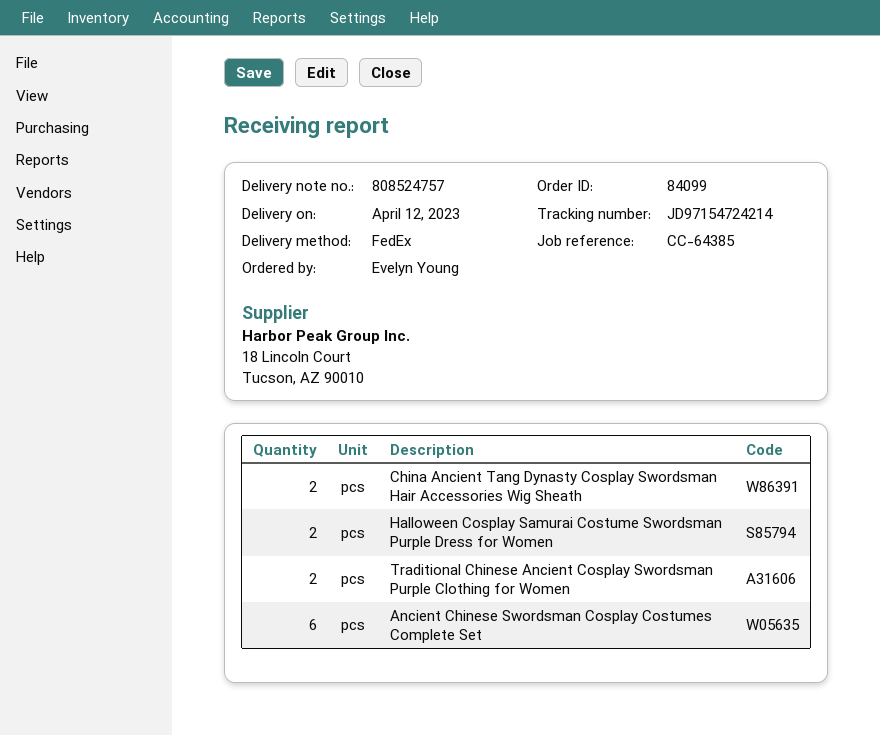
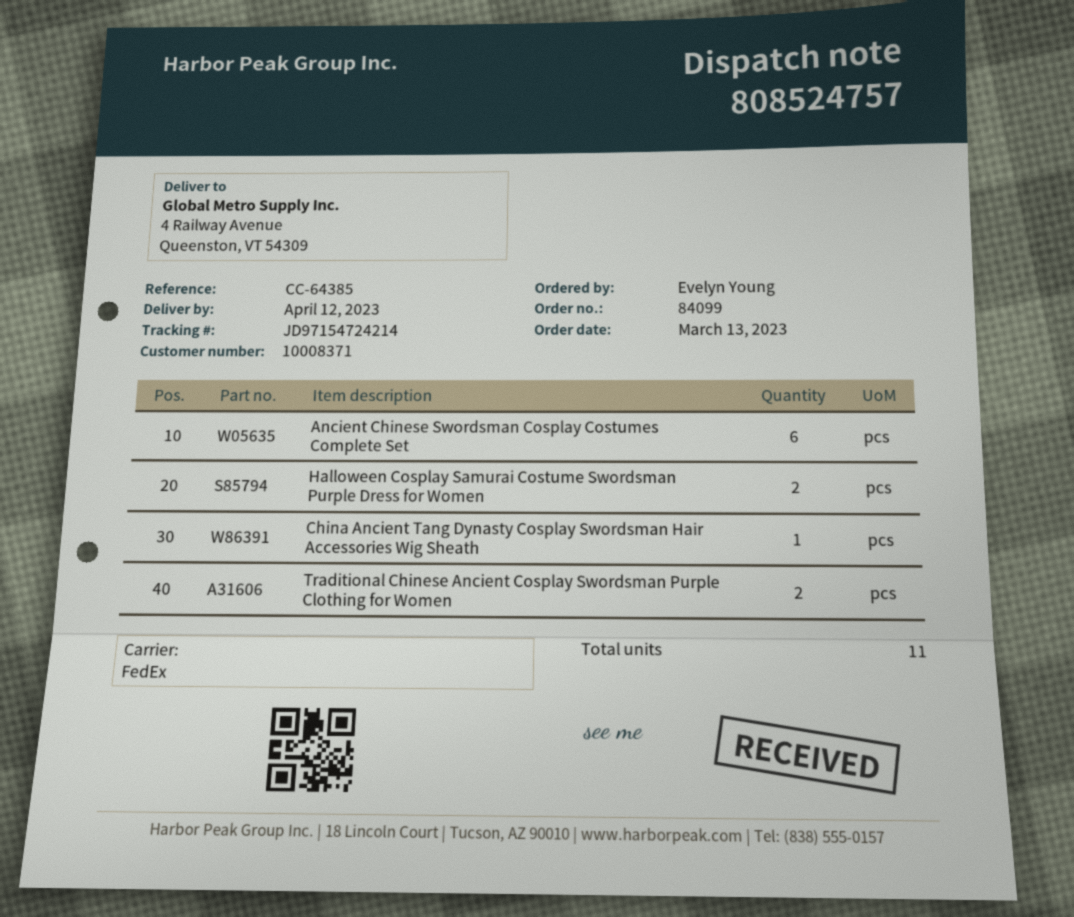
China Ancient Tang Dynasty Cosplay Swordsman Hair Accessories Wig Sheath: 2 -> 1

